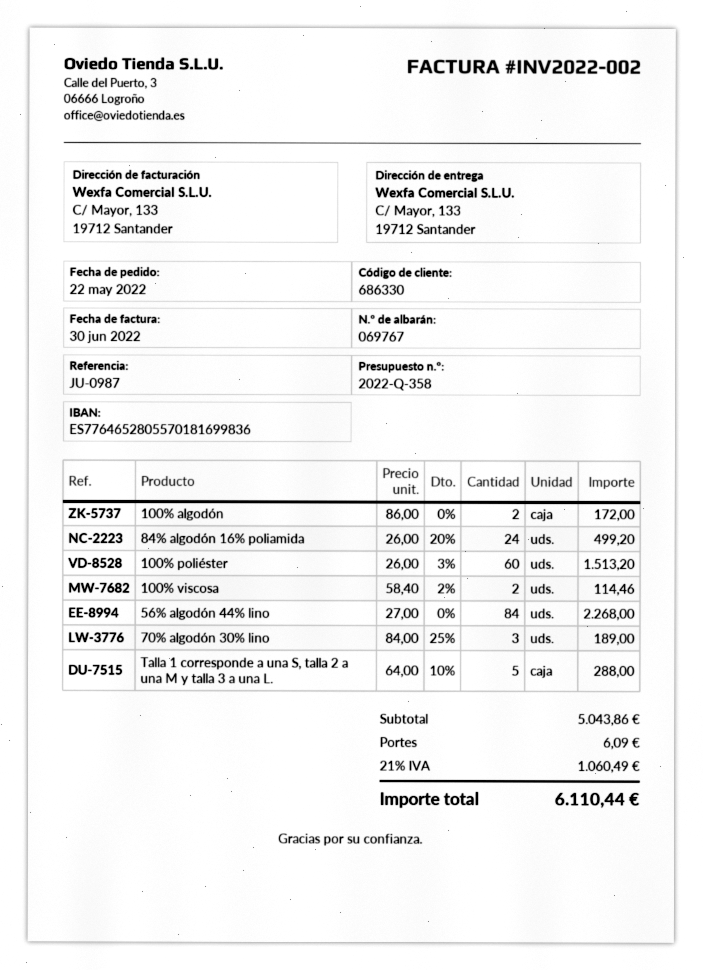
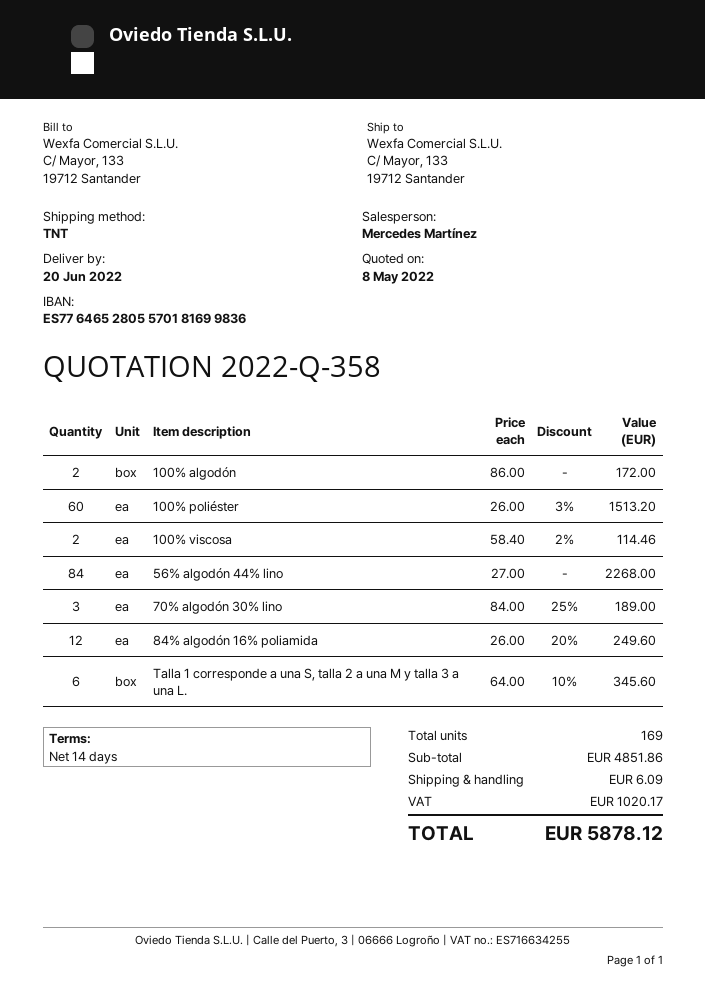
84% algodón 16% poliamida: 24 x 26.00 - 20% = 499.20 -> 12 x 26.00 - 20% = 249.60
Talla 1 corresponde a una S, talla 2 a una M y talla 3 a una L.: 5 x 64.00 - 10% = 288.00 -> 6 x 64.00 - 10% = 345.60
subtotal: 5043.86 -> 4851.86
tax: 1060.49 -> 1020.17
total: 6110.44 -> 5878.12

